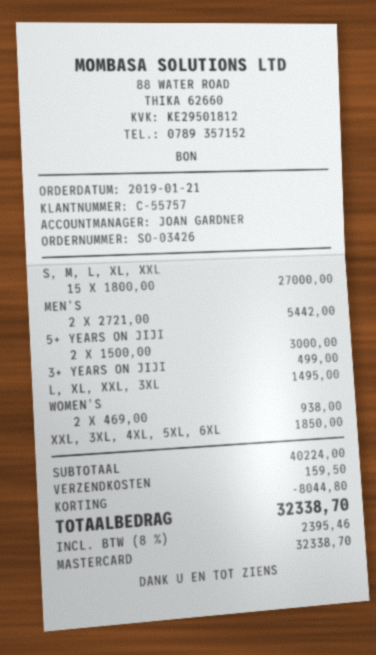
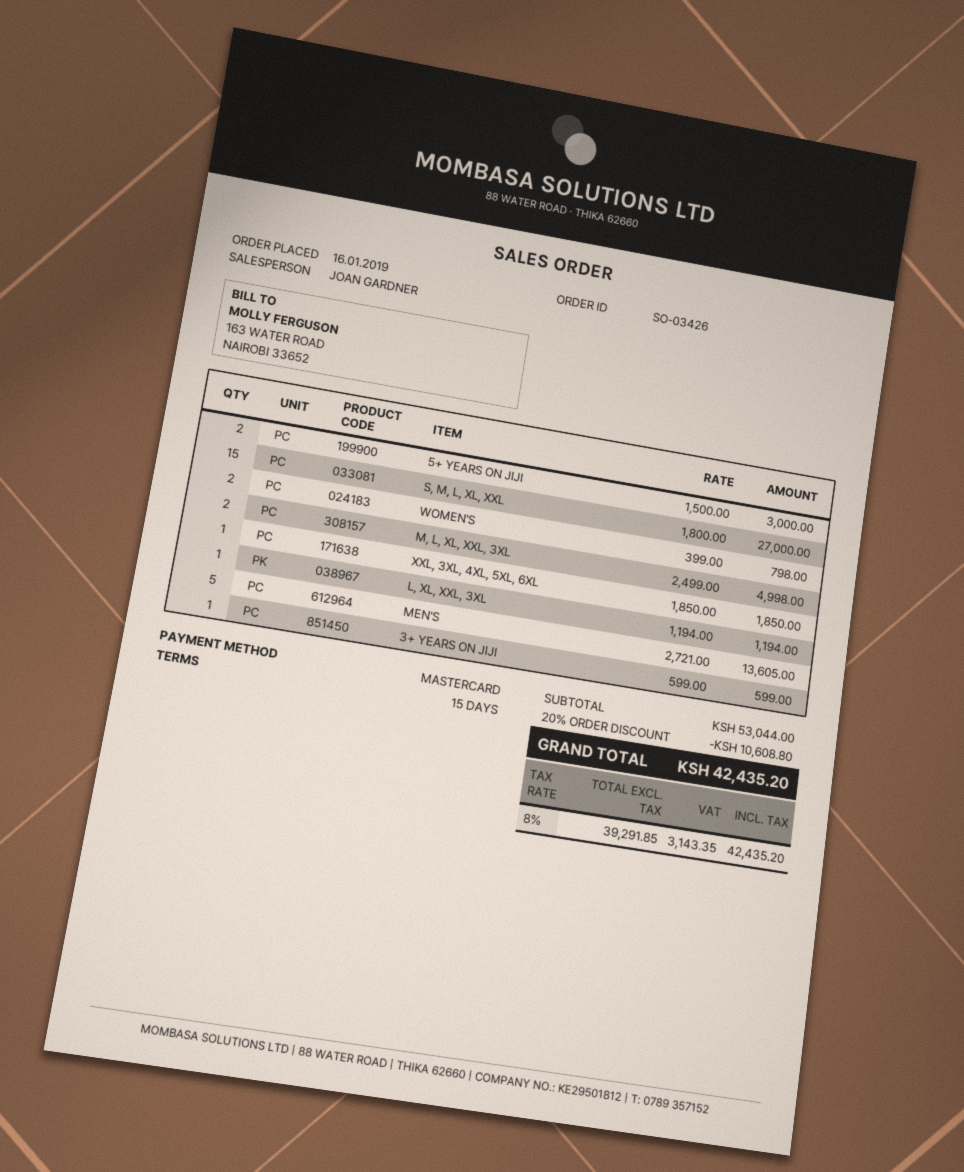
order date: 2019-01-21 -> 2019-01-16
MEN'S: 2 x 2721.00 = 5442.00 -> 5 x 2721.00 = 13605.00
3+ YEARS ON JIJI: 1 x 499.00 = 499.00 -> 1 x 599.00 = 599.00
L, XL, XXL, 3XL: 1 x 1495.00 = 1495.00 -> 1 x 1194.00 = 1194.00
WOMEN'S: 2 x 469.00 = 938.00 -> 2 x 399.00 = 798.00
M, L, XL, XXL, 3XL: none -> 2 x 2499.00 = 4998.00
subtotal: 40224.00 -> 53044.00
discount: 8044.80 -> 10608.80
shipping: 159.50 -> none
tax: 8% = 2395.46 -> 8% = 3143.35
total: 32338.70 -> 42435.20

